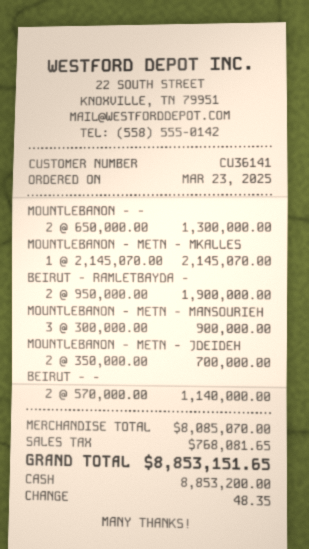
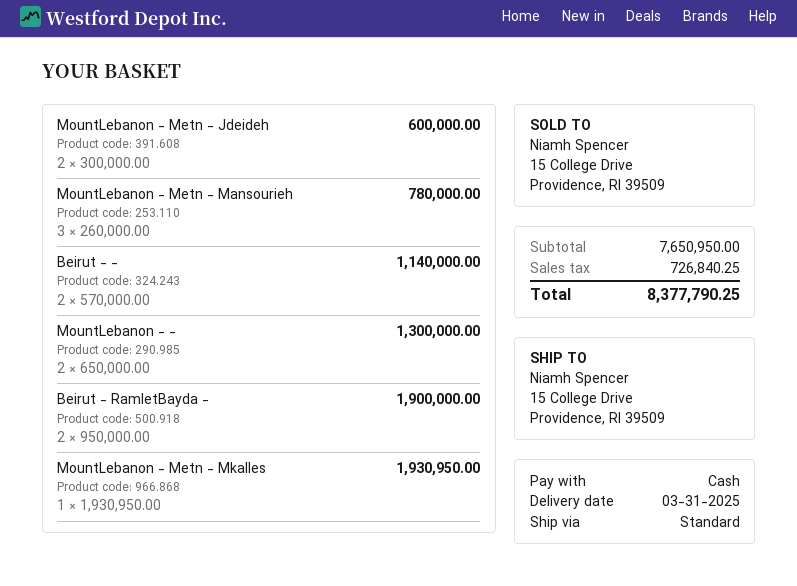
MOUNTLEBANON - METN - MKALLES: 1 x 2145070.00 = 2145070.00 -> 1 x 1930950.00 = 1930950.00
MOUNTLEBANON - METN - MANSOURIEH: 3 x 300000.00 = 900000.00 -> 3 x 260000.00 = 780000.00
MOUNTLEBANON - METN - JDEIDEH: 2 x 350000.00 = 700000.00 -> 2 x 300000.00 = 600000.00
subtotal: 8085070.00 -> 7650950.00
tax: 768081.65 -> 726840.25
total: 8853151.65 -> 8377790.25

